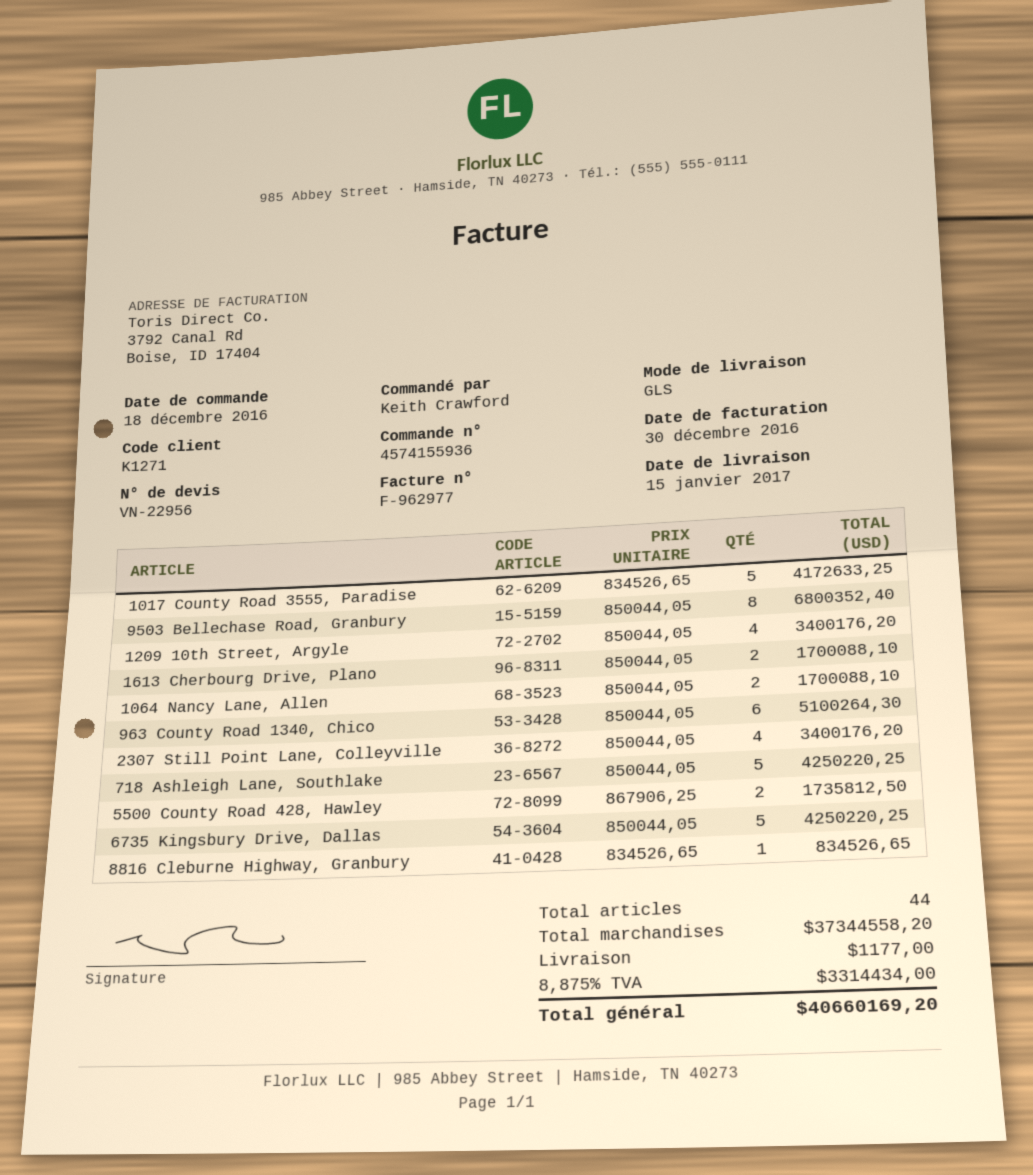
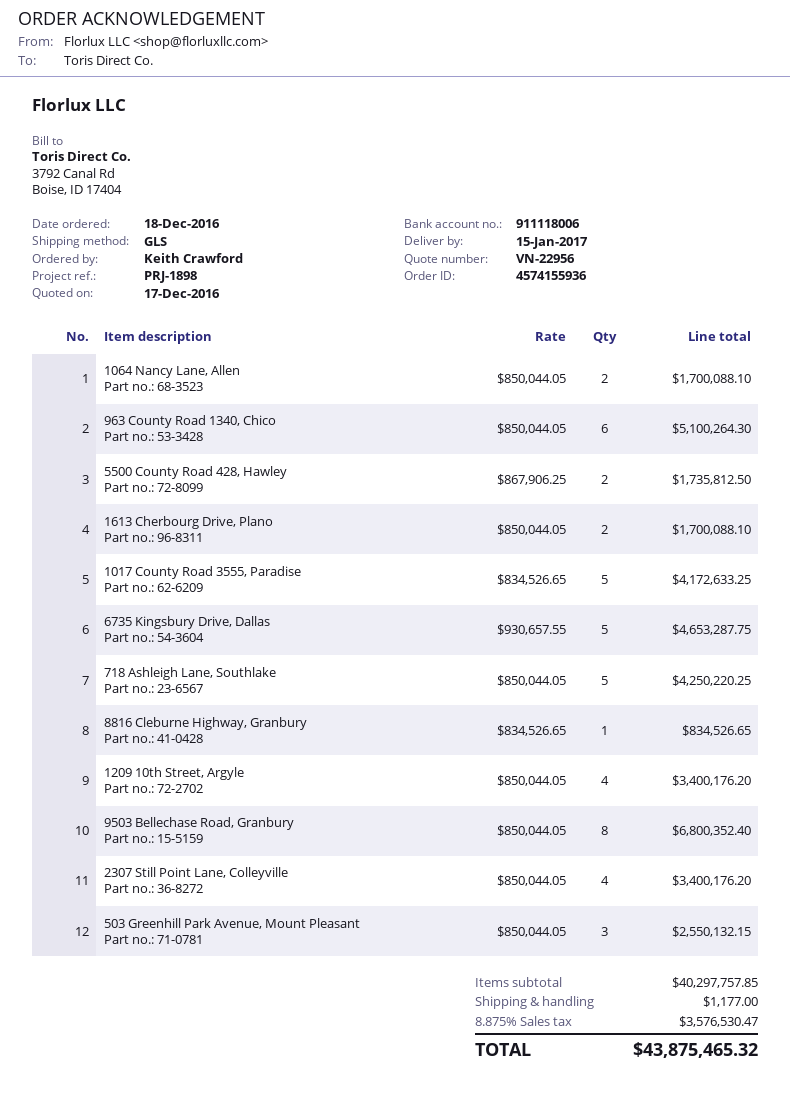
6735 Kingsbury Drive, Dallas: 5 x 850044.05 = 4250220.25 -> 5 x 930657.55 = 4653287.75
503 Greenhill Park Avenue, Mount Pleasant: none -> 3 x 850044.05 = 2550132.15
subtotal: 37344558.20 -> 40297757.85
tax: 8.875% = 3314434.00 -> 8.875% = 3576530.47
total: 40660169.20 -> 43875465.32

